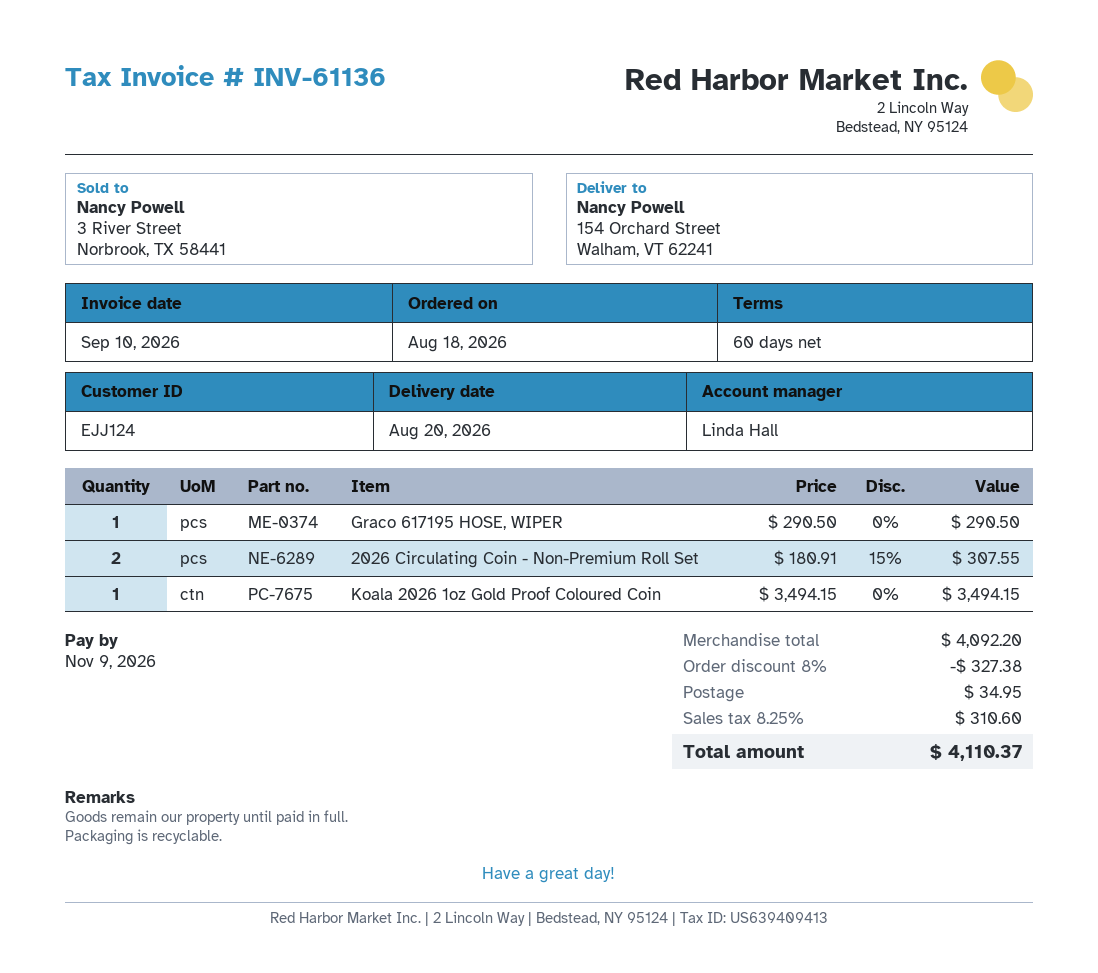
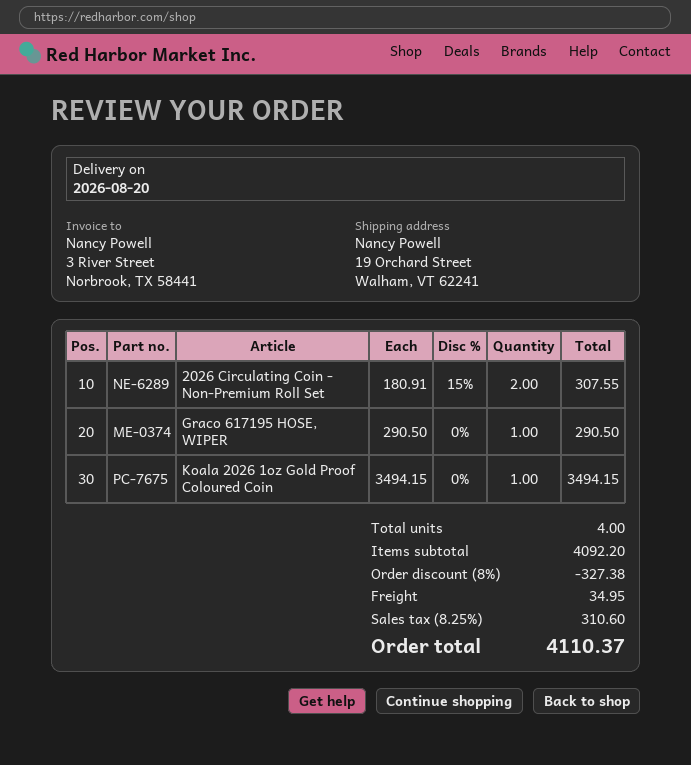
ship to: 154 Orchard Street, Walham, VT 62241 -> 19 Orchard Street, Walham, VT 62241

